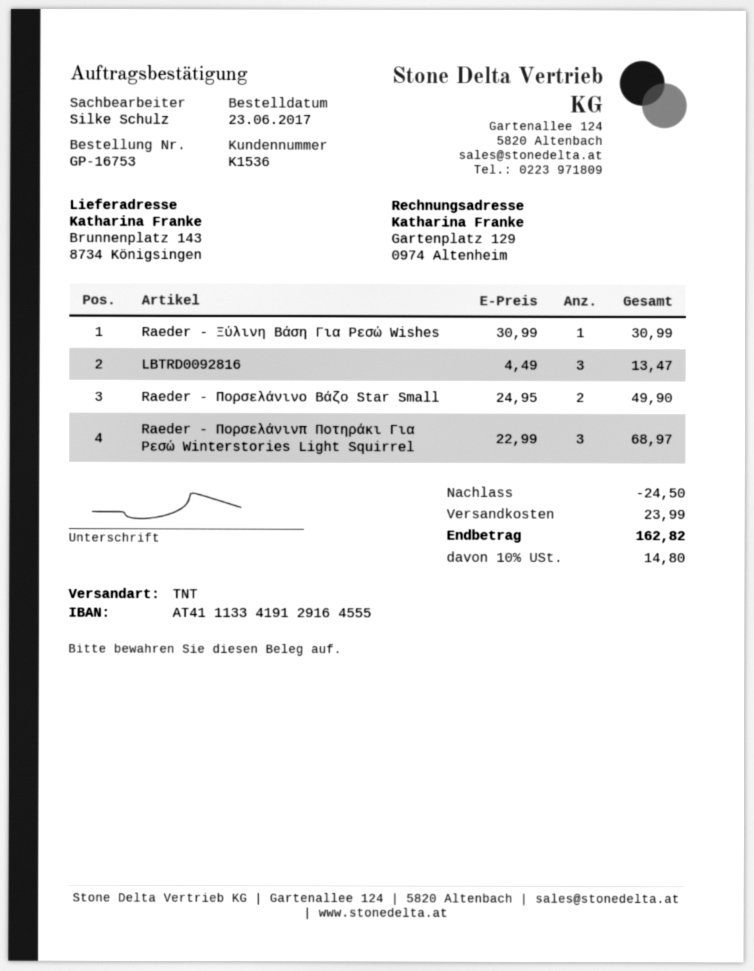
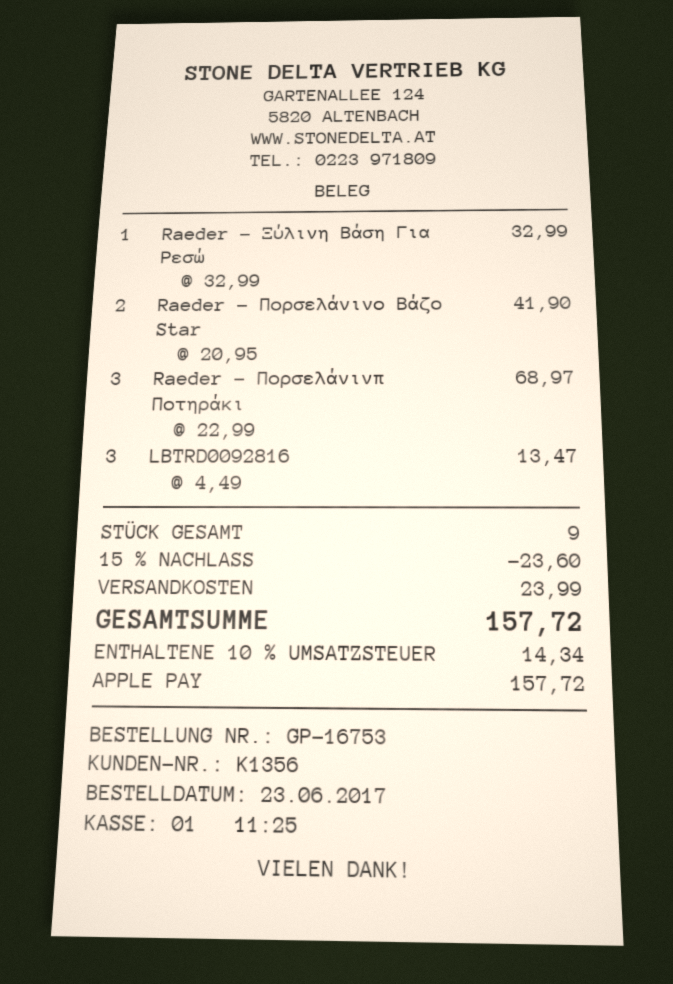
customer number: K1536 -> K1356
Raeder - Ξύλινη Βάση Για Ρεσώ Wishes: 1 x 30.99 = 30.99 -> 1 x 32.99 = 32.99
Raeder - Πορσελάνινο Βάζο Star Small: 2 x 24.95 = 49.90 -> 2 x 20.95 = 41.90
discount: 24.50 -> 23.60
tax: 10% = 14.80 -> 10% = 14.34
total: 162.82 -> 157.72

